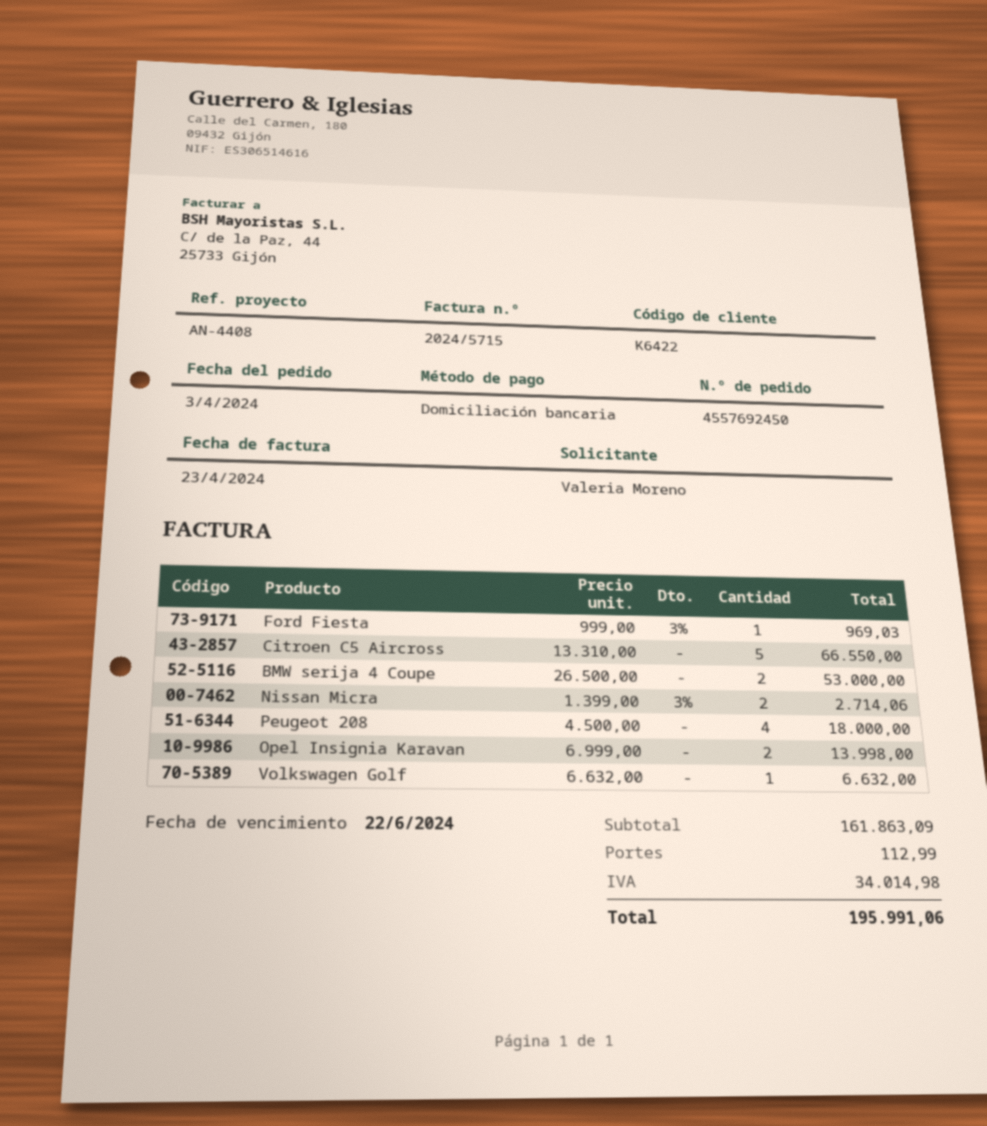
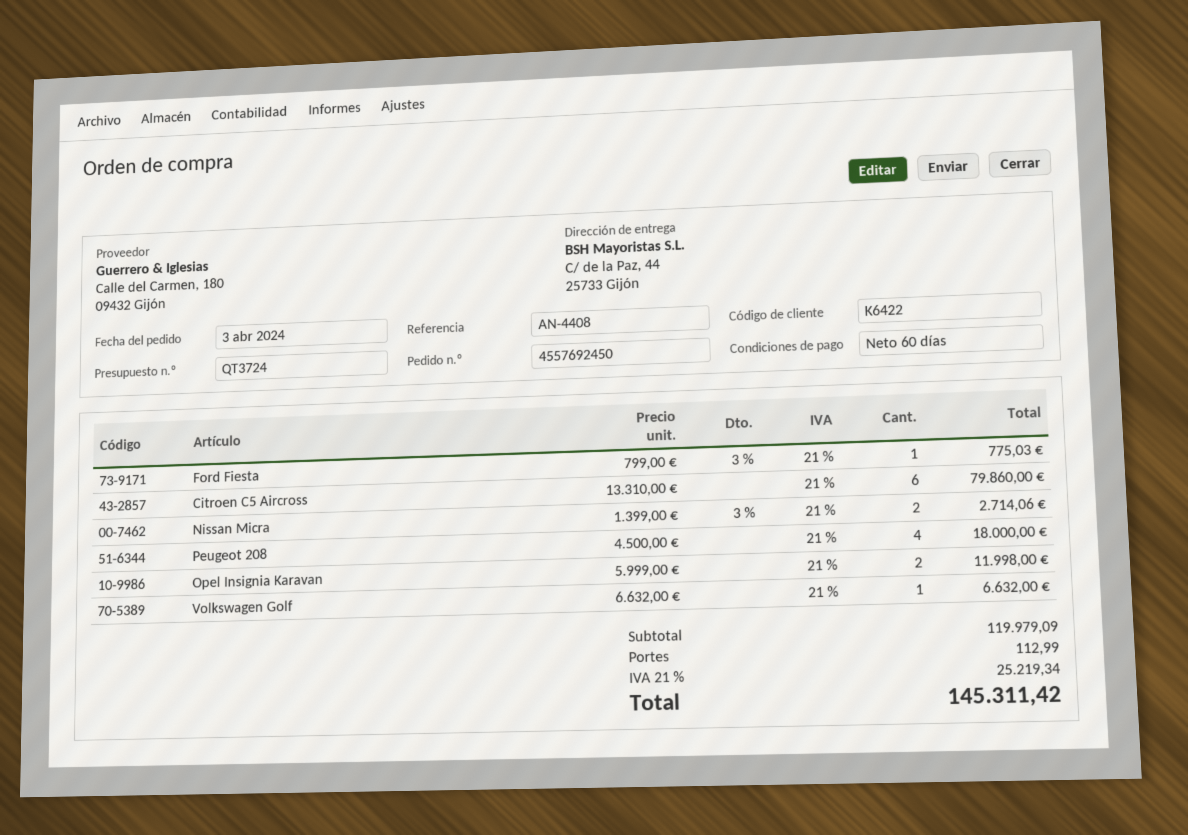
Ford Fiesta: 1 x 999.00 - 3% = 969.03 -> 1 x 799.00 - 3% = 775.03
Citroen C5 Aircross: 5 x 13310.00 = 66550.00 -> 6 x 13310.00 = 79860.00
BMW serija 4 Coupe: 2 x 26500.00 = 53000.00 -> none
Opel Insignia Karavan: 2 x 6999.00 = 13998.00 -> 2 x 5999.00 = 11998.00
subtotal: 161863.09 -> 119979.09
tax: 34014.98 -> 25219.34
total: 195991.06 -> 145311.42

